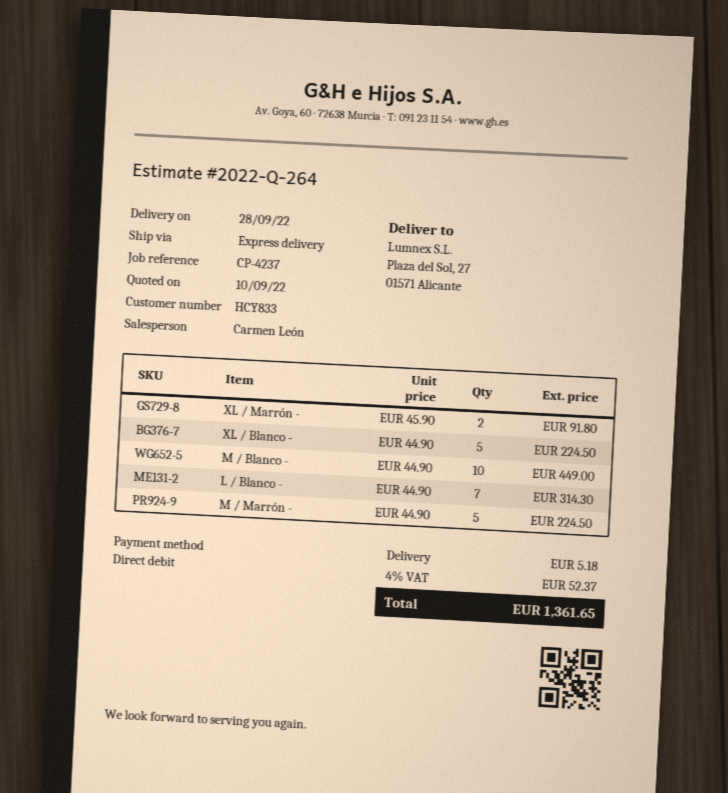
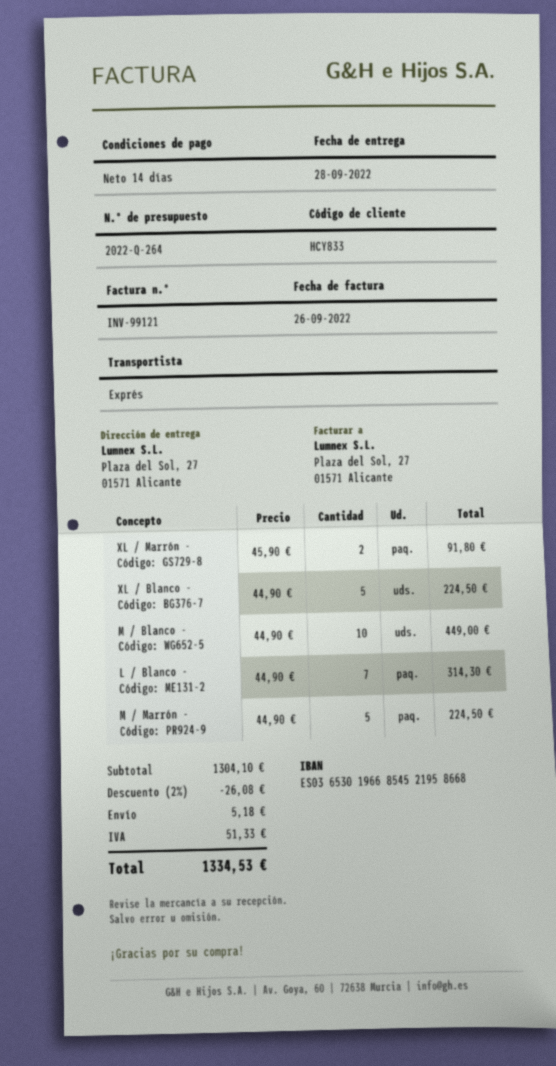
discount: none -> 2% = 26.08
tax: 52.37 -> 51.33
total: 1361.65 -> 1334.53

